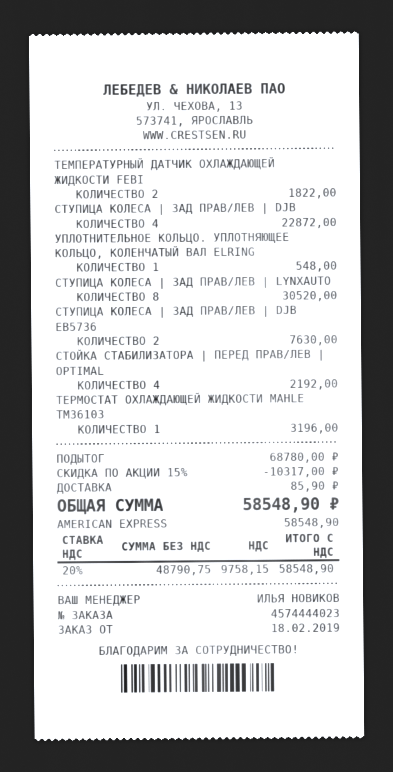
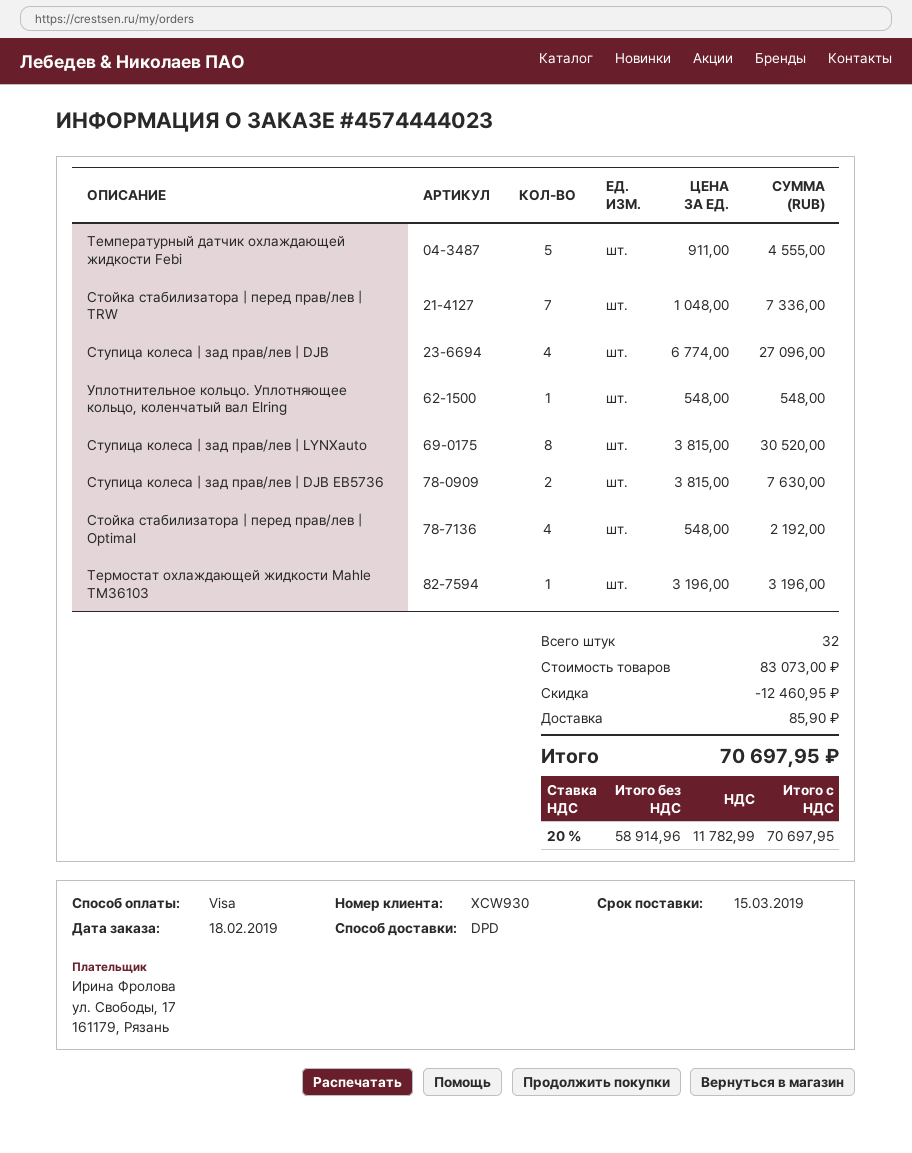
payment method: American Express -> Visa
ТЕМПЕРАТУРНЫЙ ДАТЧИК ОХЛАЖДАЮЩЕЙ ЖИДКОСТИ FEBI: 2 for 1822.00 -> 5 for 4555.00
СТУПИЦА КОЛЕСА | ЗАД ПРАВ/ЛЕВ | DJB: 4 for 22872.00 -> 4 for 27096.00
Стойка стабилизатора | перед прав/лев | TRW: none -> 7 for 7336.00
subtotal: 68780.00 -> 83073.00
discount: 10317.00 -> 12460.95
net: 48790.75 -> 58914.96
tax: 20% = 9758.15 -> 20% = 11782.99
total: 58548.90 -> 70697.95

